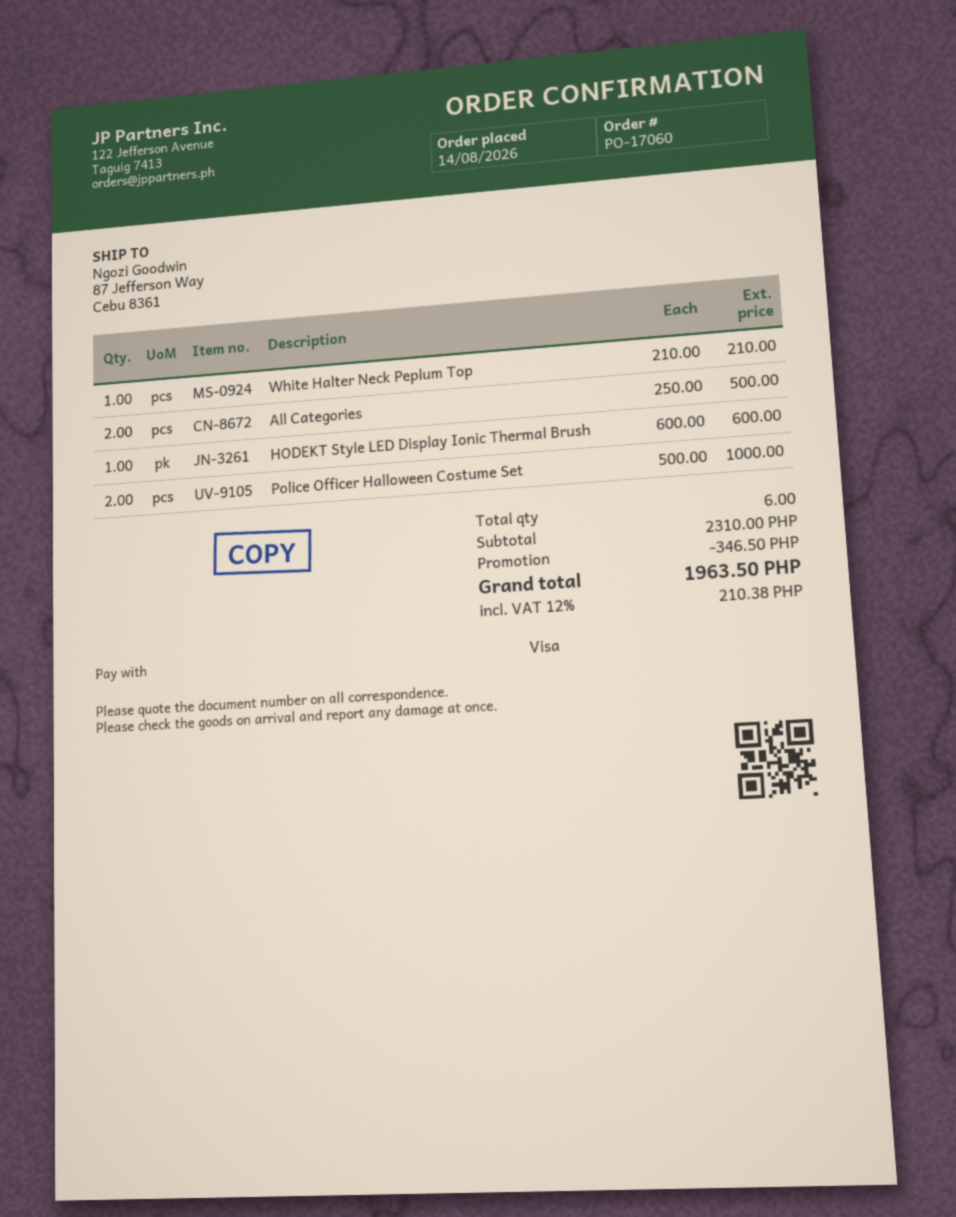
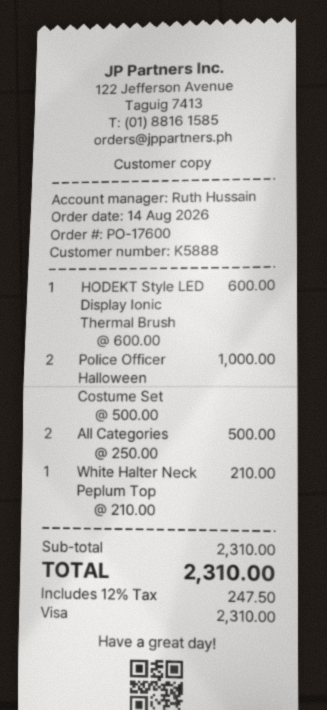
order number: PO-17060 -> PO-17600
discount: 346.50 -> none
tax: 12% = 210.38 -> 12% = 247.50
total: 1963.50 -> 2310.00

